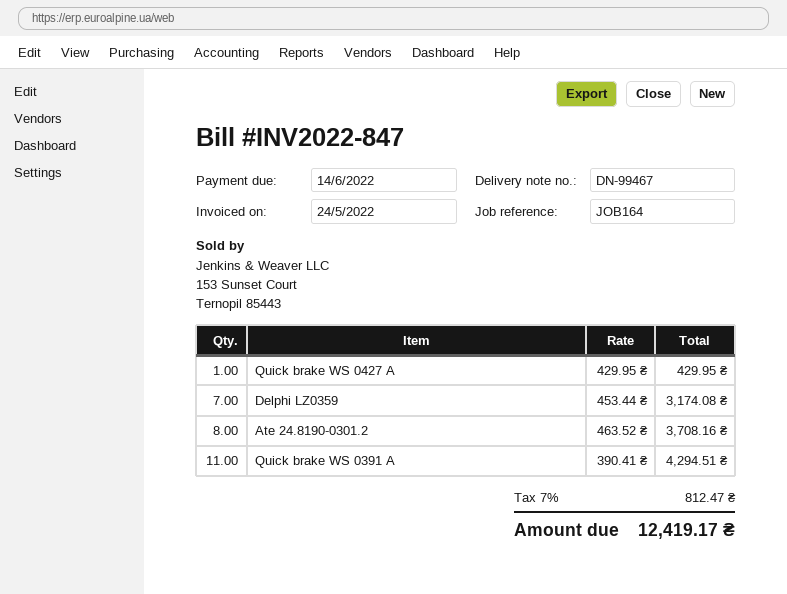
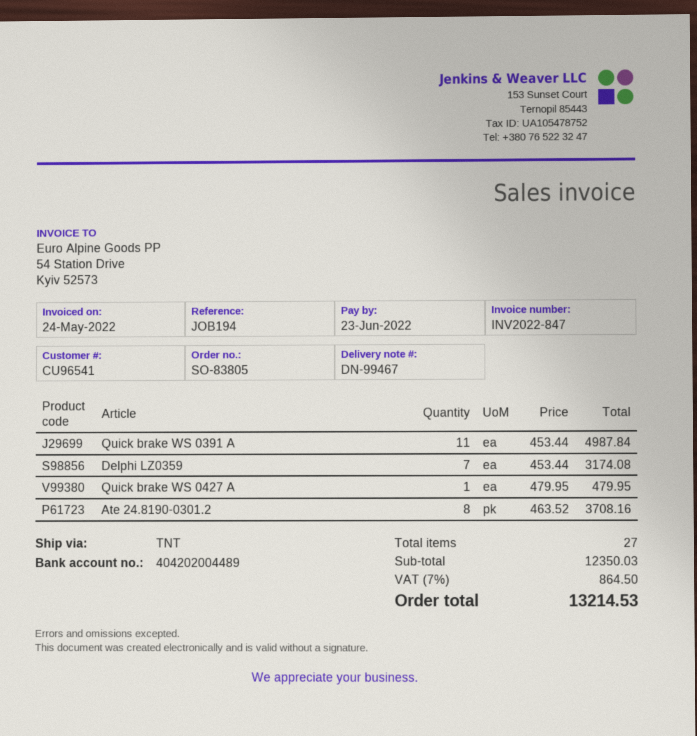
due date: 2022-06-14 -> 2022-06-23
reference: JOB164 -> JOB194
Quick brake WS 0427 A: 1 x 429.95 = 429.95 -> 1 x 479.95 = 479.95
Quick brake WS 0391 A: 11 x 390.41 = 4294.51 -> 11 x 453.44 = 4987.84
tax: 7% = 812.47 -> 7% = 864.50
total: 12419.17 -> 13214.53

